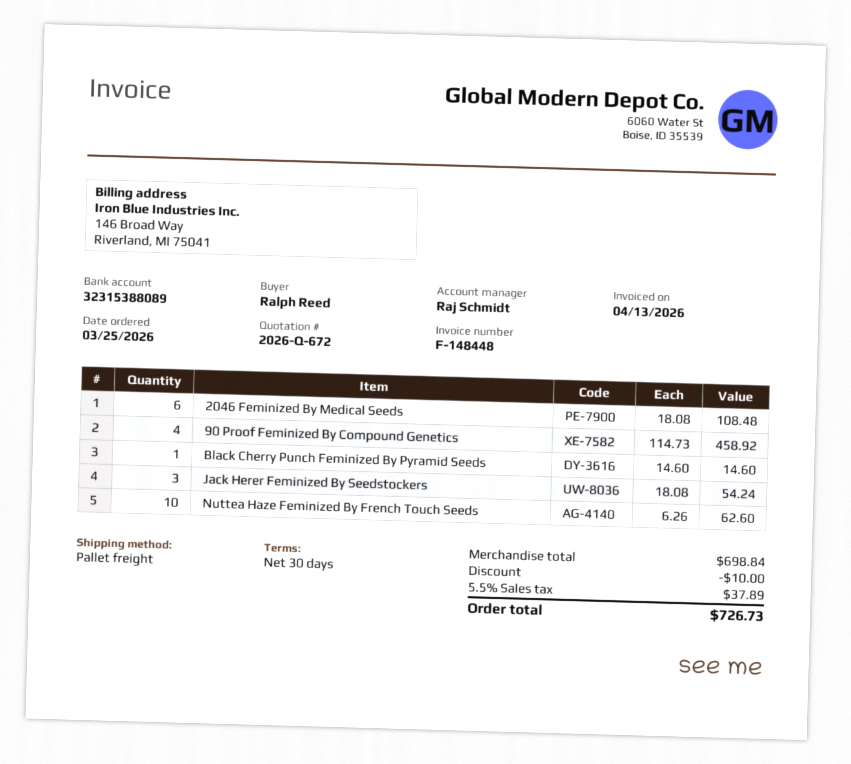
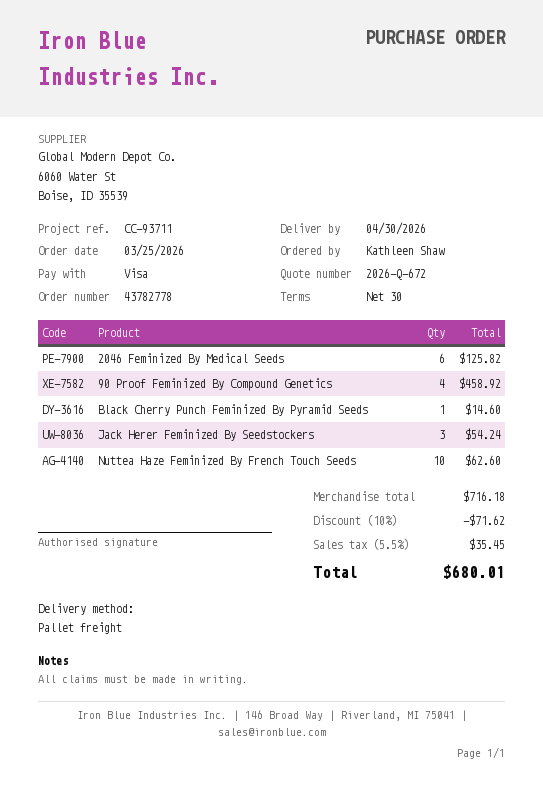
ordered by: Ralph Reed -> Kathleen Shaw
2046 Feminized By Medical Seeds: 6 for 108.48 -> 6 for 125.82
subtotal: 698.84 -> 716.18
discount: 10.00 -> 71.62
tax: 5.5% = 37.89 -> 5.5% = 35.45
total: 726.73 -> 680.01

